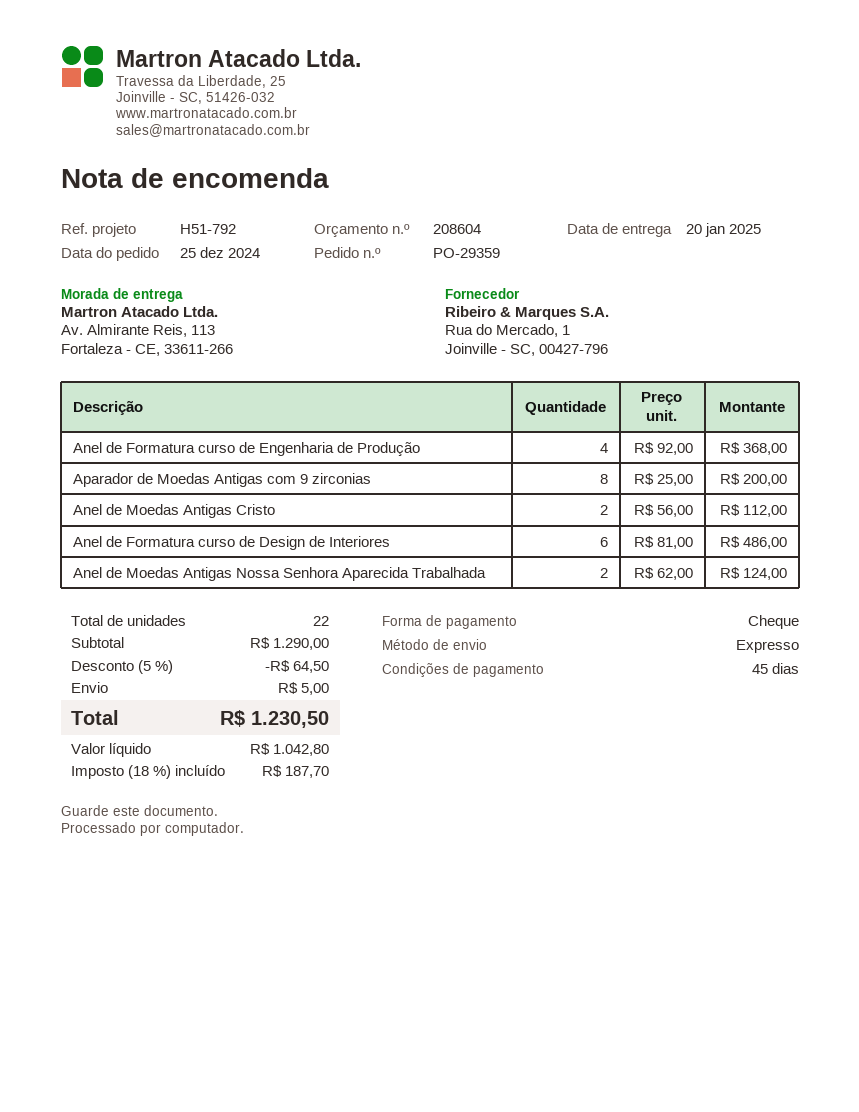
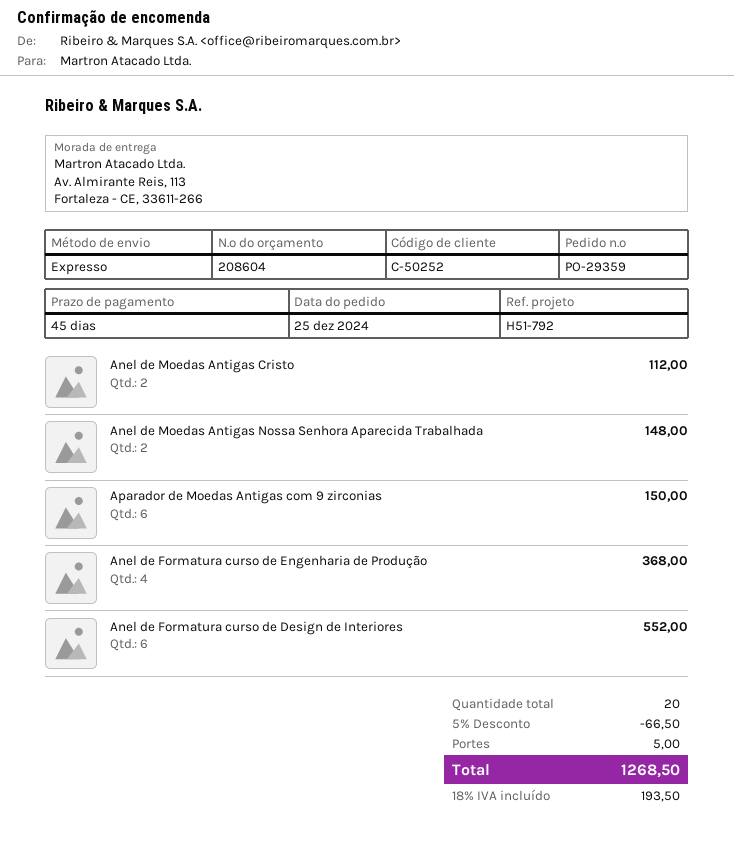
Aparador de Moedas Antigas com 9 zirconias: 8 for 200.00 -> 6 for 150.00
Anel de Formatura curso de Design de Interiores: 6 for 486.00 -> 6 for 552.00
Anel de Moedas Antigas Nossa Senhora Aparecida Trabalhada: 2 for 124.00 -> 2 for 148.00
total quantity: 22 -> 20
discount: 5% = 64.50 -> 5% = 66.50
tax: 18% = 187.70 -> 18% = 193.50
total: 1230.50 -> 1268.50

